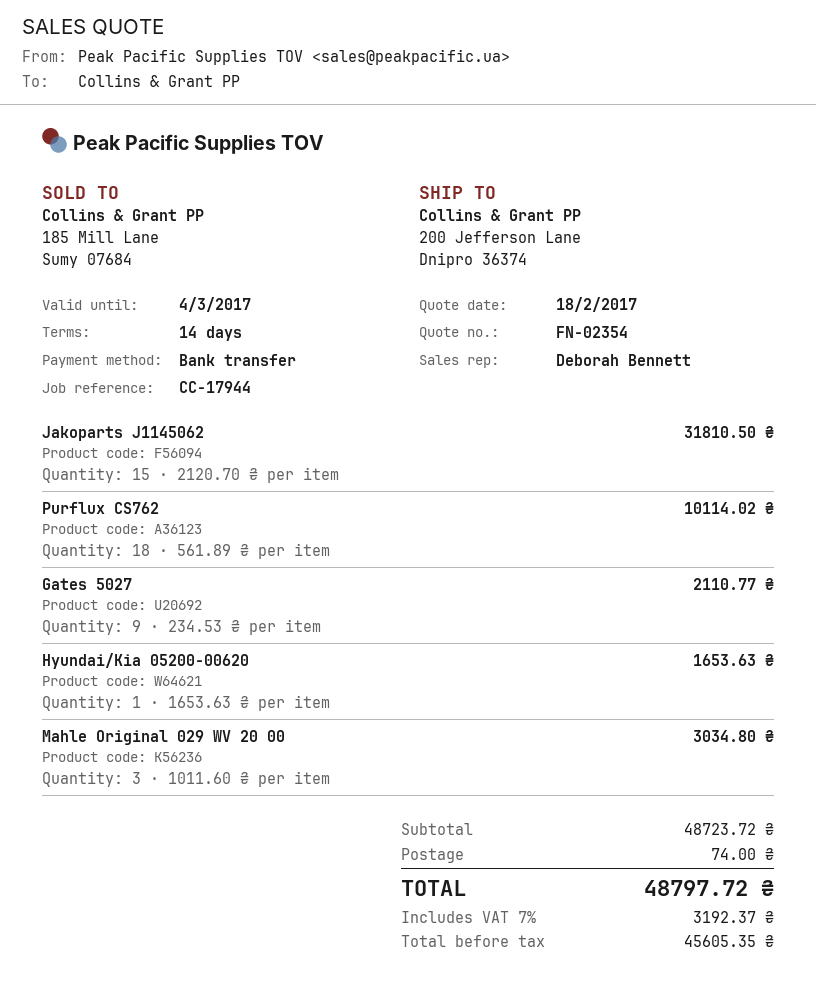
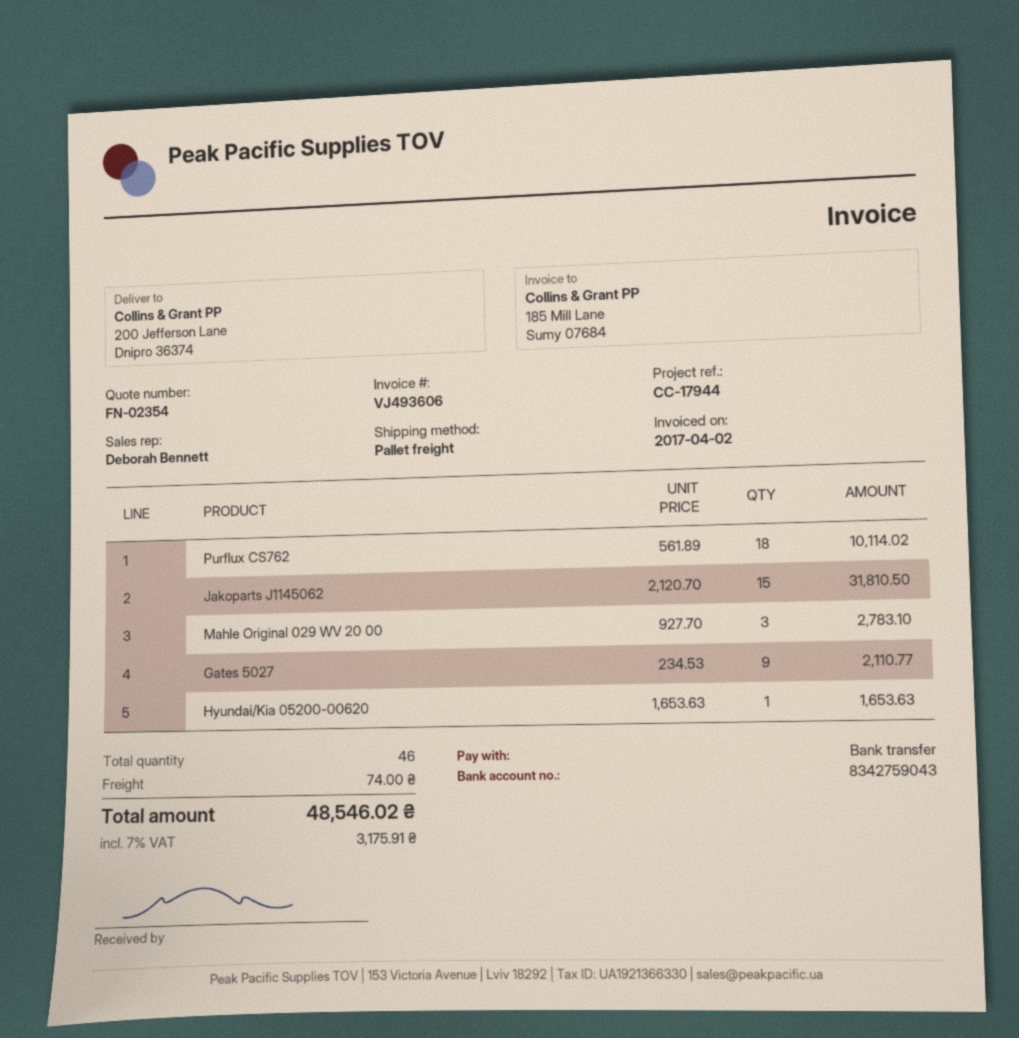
Mahle Original 029 WV 20 00: 3 x 1011.60 = 3034.80 -> 3 x 927.70 = 2783.10
tax: 7% = 3192.37 -> 7% = 3175.91
total: 48797.72 -> 48546.02

